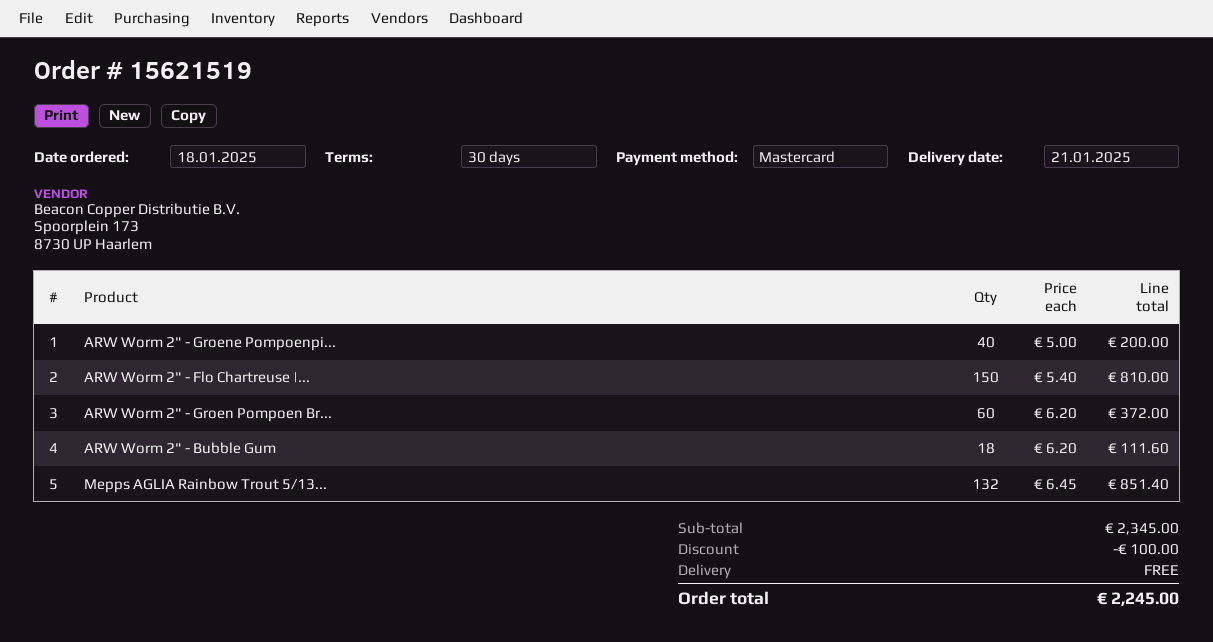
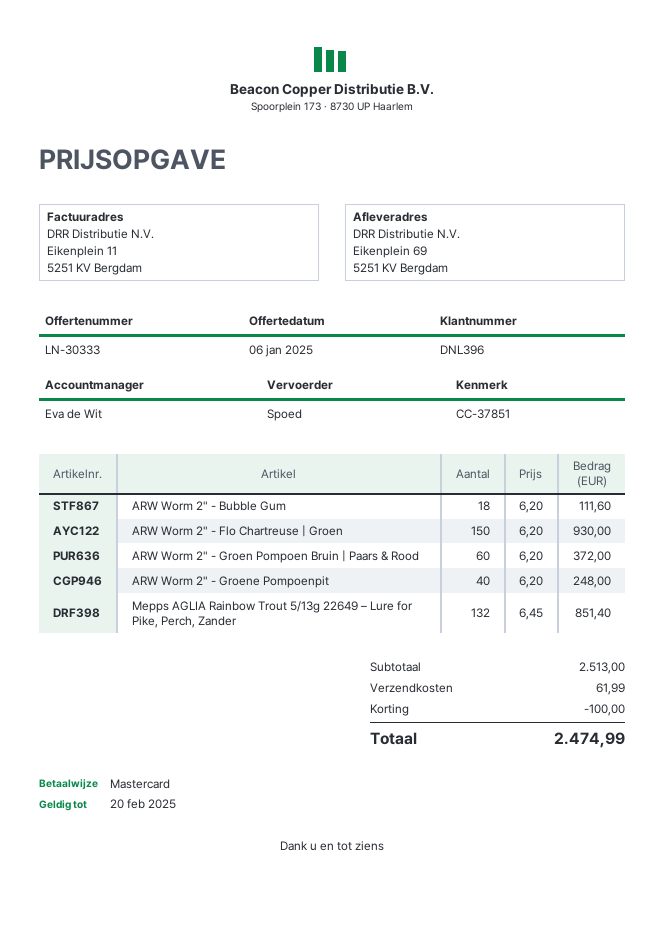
ARW Worm 2" - Groene Pompoenpi...: 40 x 5.00 = 200.00 -> 40 x 6.20 = 248.00
ARW Worm 2" - Flo Chartreuse |...: 150 x 5.40 = 810.00 -> 150 x 6.20 = 930.00
subtotal: 2345.00 -> 2513.00
shipping: 0.00 -> 61.99
total: 2245.00 -> 2474.99

